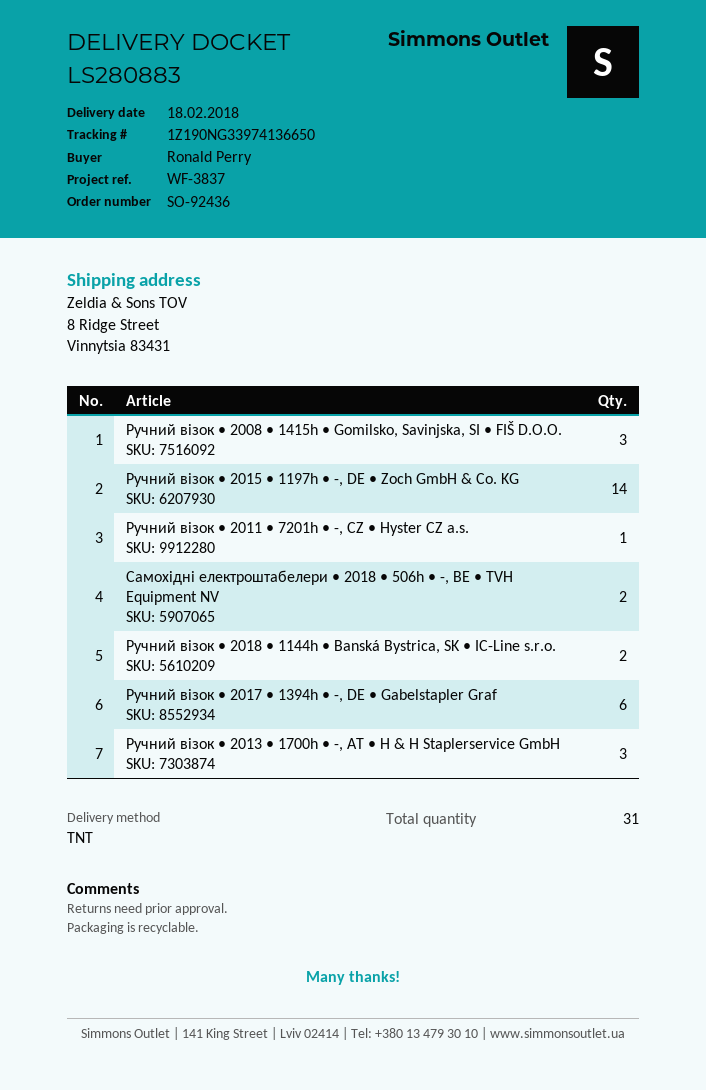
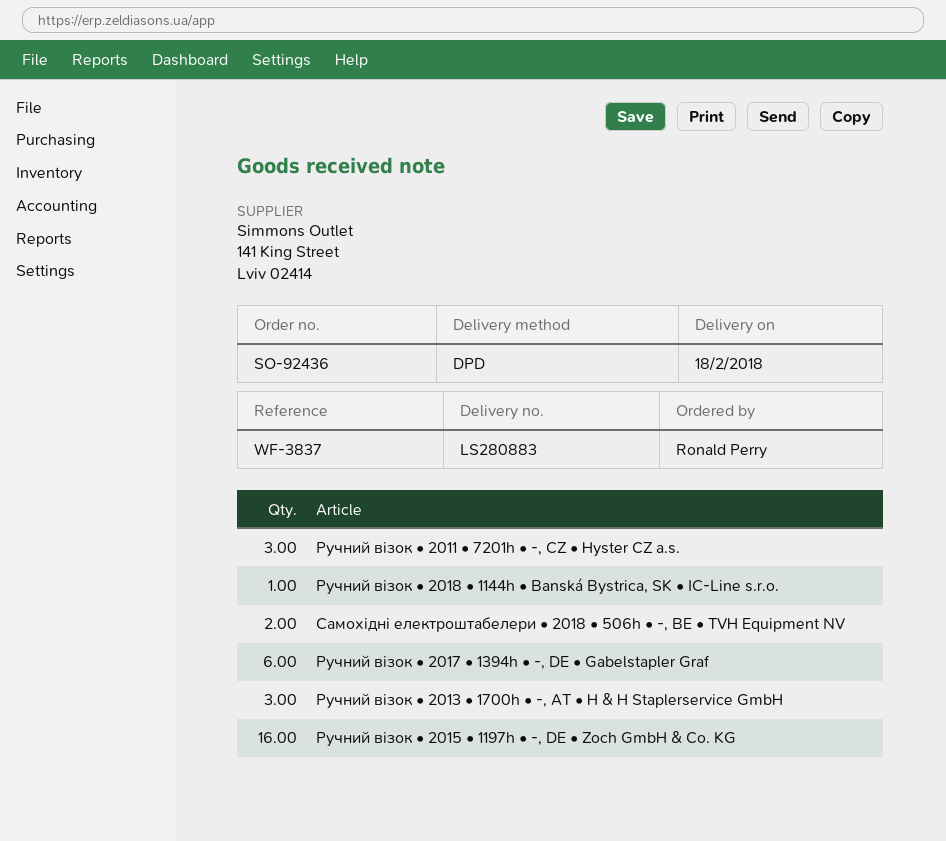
shipping method: TNT -> DPD
Ручний візок • 2008 • 1415h • Gomilsko, Savinjska, SI • FIŠ D.O.O.: 3 -> none
Ручний візок • 2015 • 1197h • -, DE • Zoch GmbH & Co. KG: 14 -> 16
Ручний візок • 2011 • 7201h • -, CZ • Hyster CZ a.s.: 1 -> 3
Ручний візок • 2018 • 1144h • Banská Bystrica, SK • IC-Line s.r.o.: 2 -> 1

